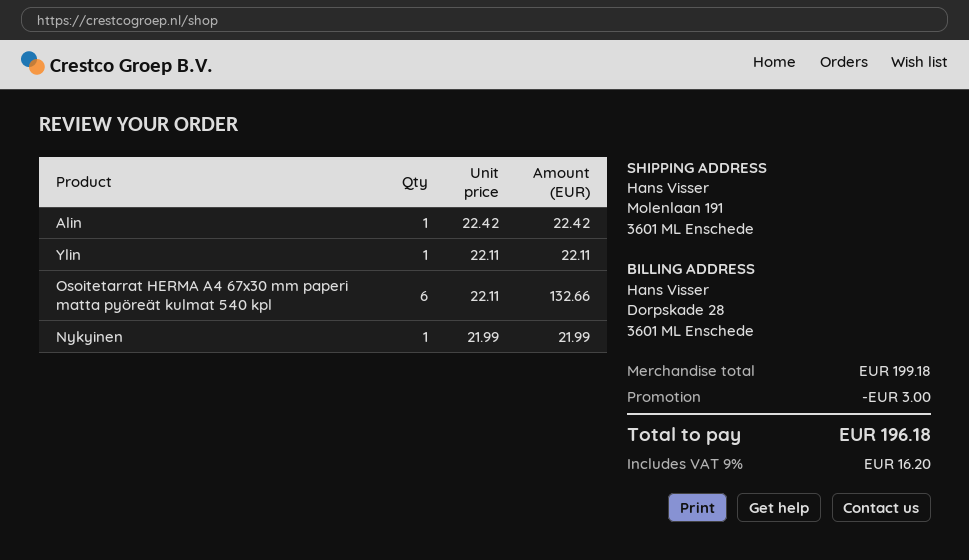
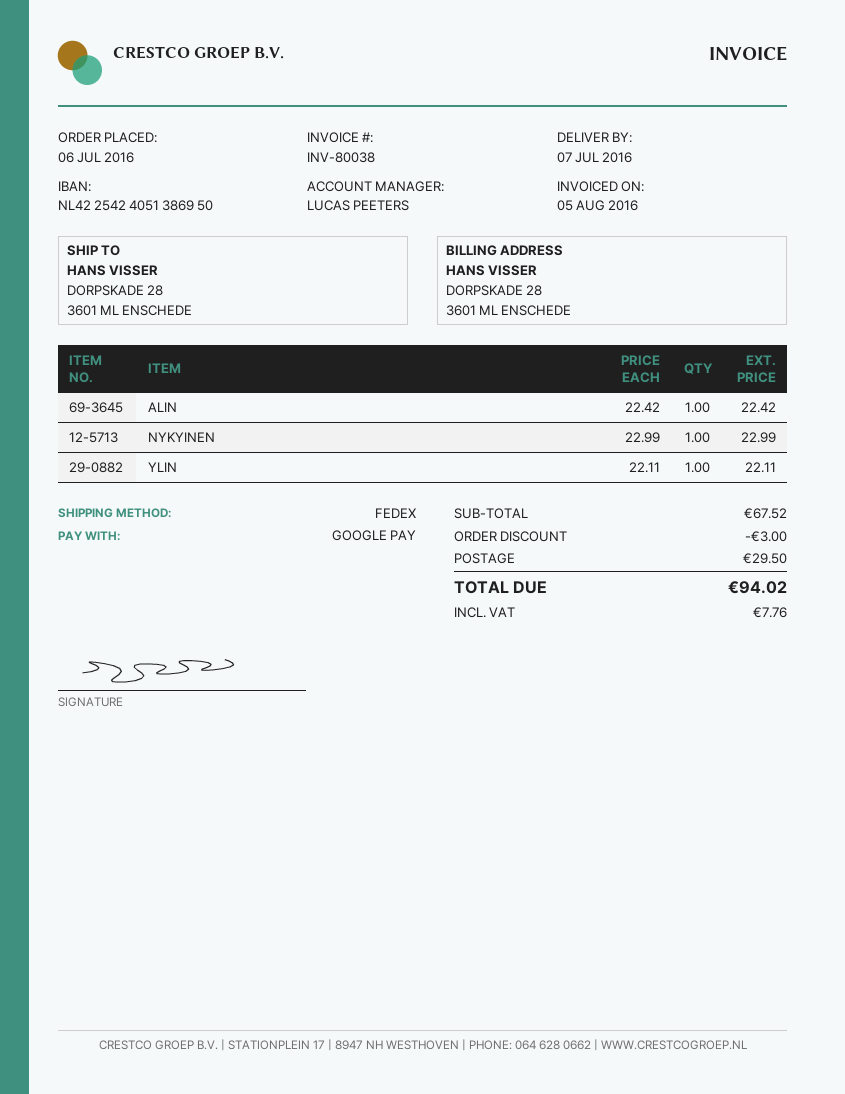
ship to: Molenlaan 191, 3601 ML Enschede -> DORPSKADE 28, 3601 ML ENSCHEDE
Osoitetarrat HERMA A4 67x30 mm paperi matta pyöreät kulmat 540 kpl: 6 x 22.11 = 132.66 -> none
Nykyinen: 1 x 21.99 = 21.99 -> 1 x 22.99 = 22.99
subtotal: 199.18 -> 67.52
shipping: none -> 29.50
tax: 16.20 -> 7.76
total: 196.18 -> 94.02

